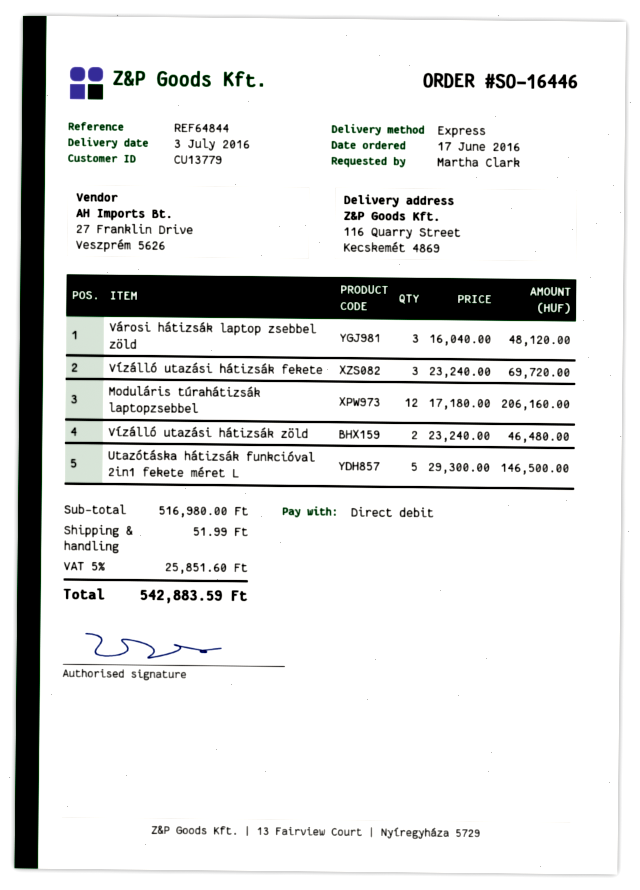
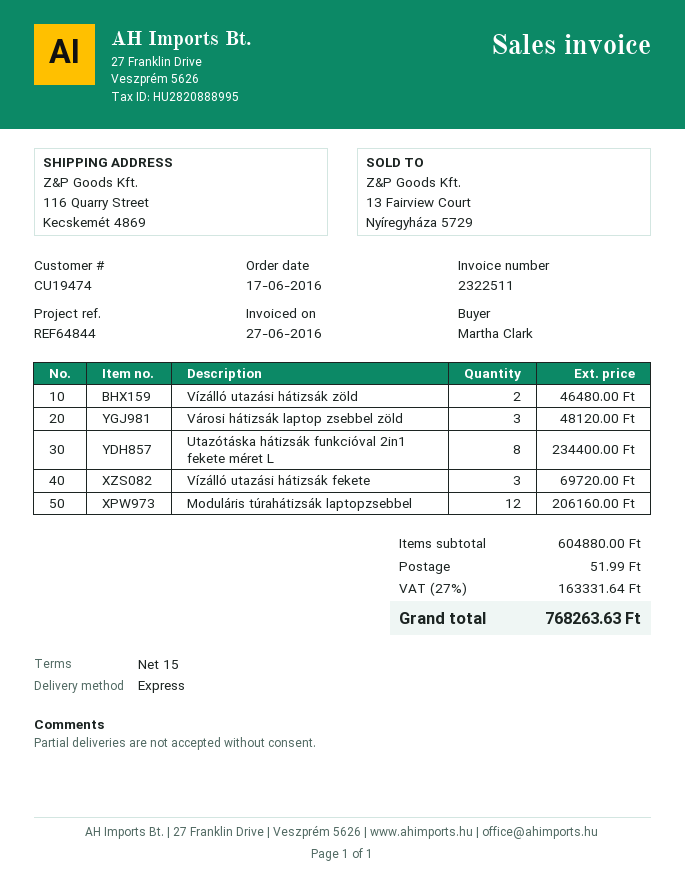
customer number: CU13779 -> CU19474
Utazótáska hátizsák funkcióval 2in1 fekete méret L: 5 for 146500.00 -> 8 for 234400.00
subtotal: 516980.00 -> 604880.00
tax: 5% = 25851.60 -> 27% = 163331.64
total: 542883.59 -> 768263.63

